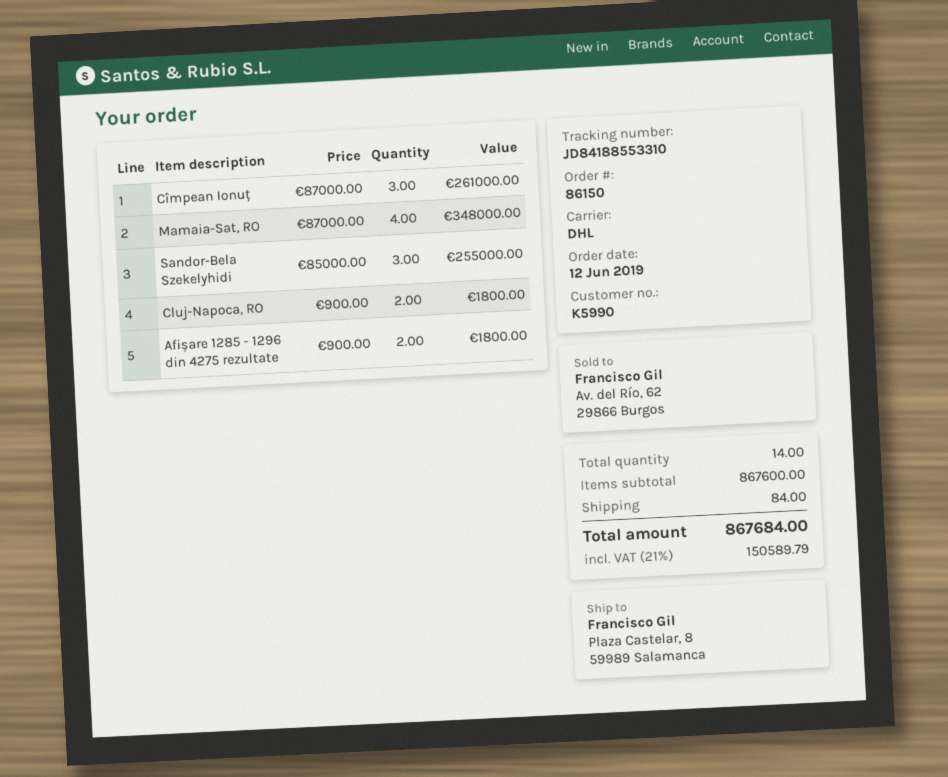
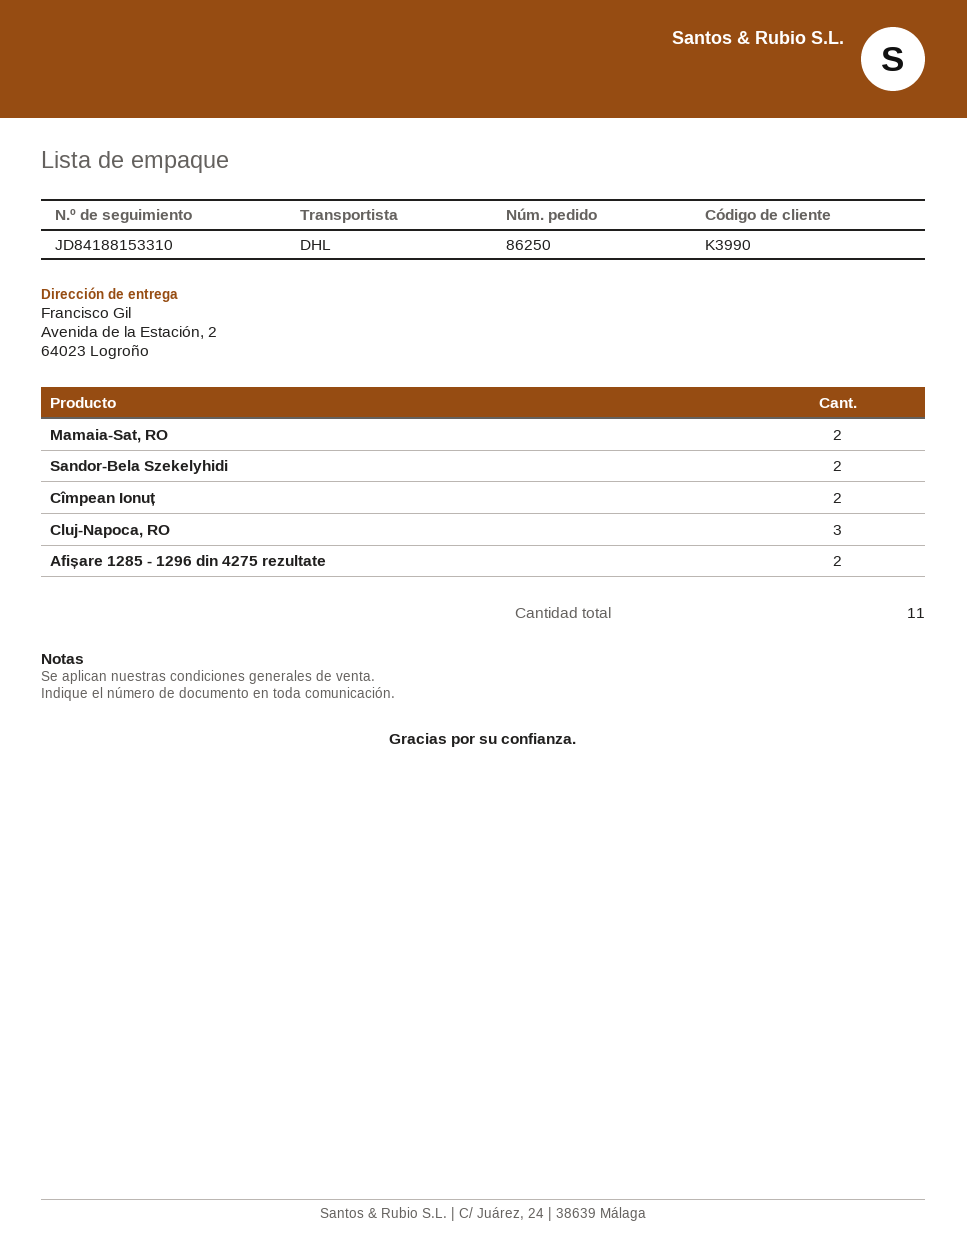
order number: 86150 -> 86250
customer number: K5990 -> K3990
tracking number: JD84188553310 -> JD84188153310
ship to: Plaza Castelar, 8, 59989 Salamanca -> Avenida de la Estación, 2, 64023 Logroño
Cîmpean Ionuț: 3 -> 2
Mamaia-Sat, RO: 4 -> 2
Sandor-Bela Szekelyhidi: 3 -> 2
Cluj-Napoca, RO: 2 -> 3
total quantity: 14 -> 11

